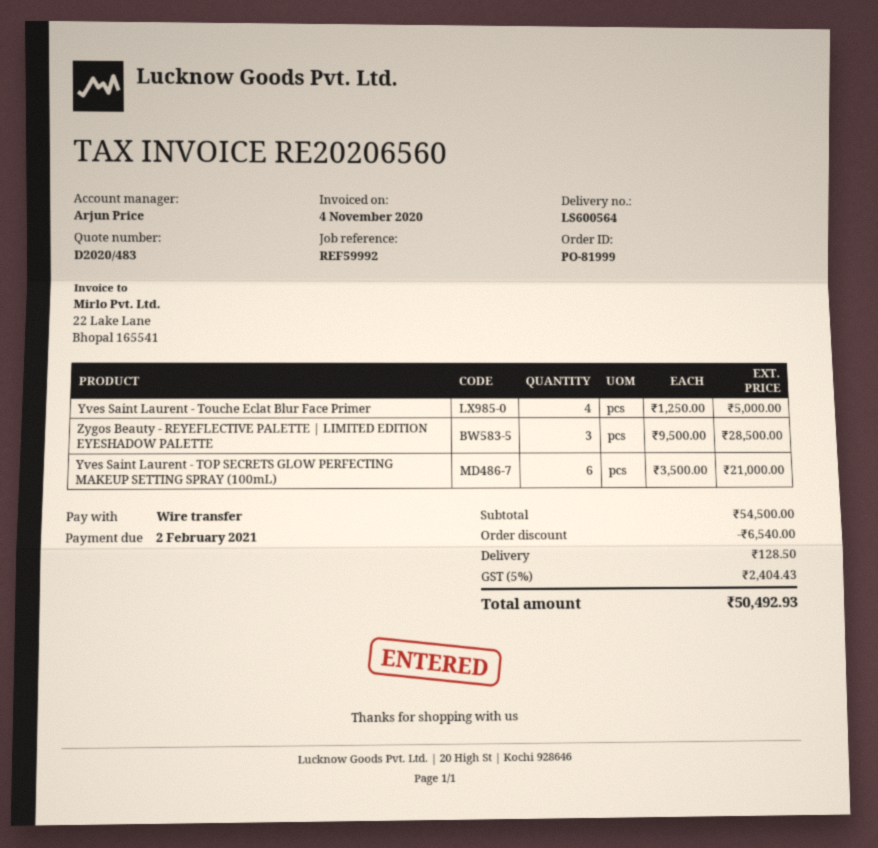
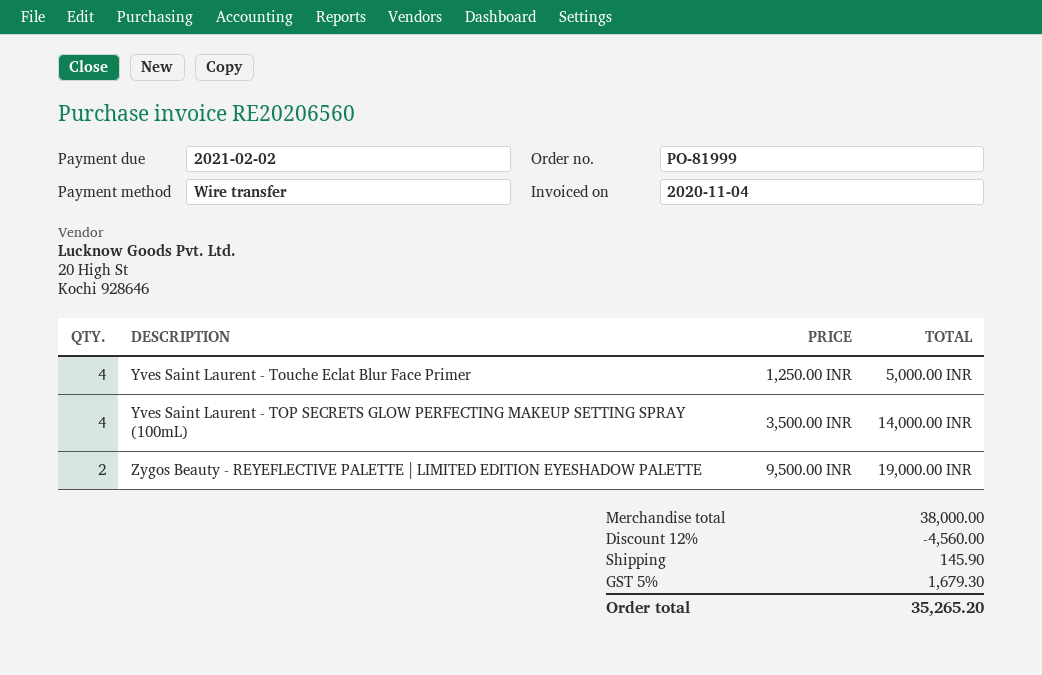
Zygos Beauty - REYEFLECTIVE PALETTE | LIMITED EDITION EYESHADOW PALETTE: 3 x 9500.00 = 28500.00 -> 2 x 9500.00 = 19000.00
Yves Saint Laurent - TOP SECRETS GLOW PERFECTING MAKEUP SETTING SPRAY (100mL): 6 x 3500.00 = 21000.00 -> 4 x 3500.00 = 14000.00
subtotal: 54500.00 -> 38000.00
discount: 6540.00 -> 4560.00
shipping: 128.50 -> 145.90
tax: 5% = 2404.43 -> 5% = 1679.30
total: 50492.93 -> 35265.20

